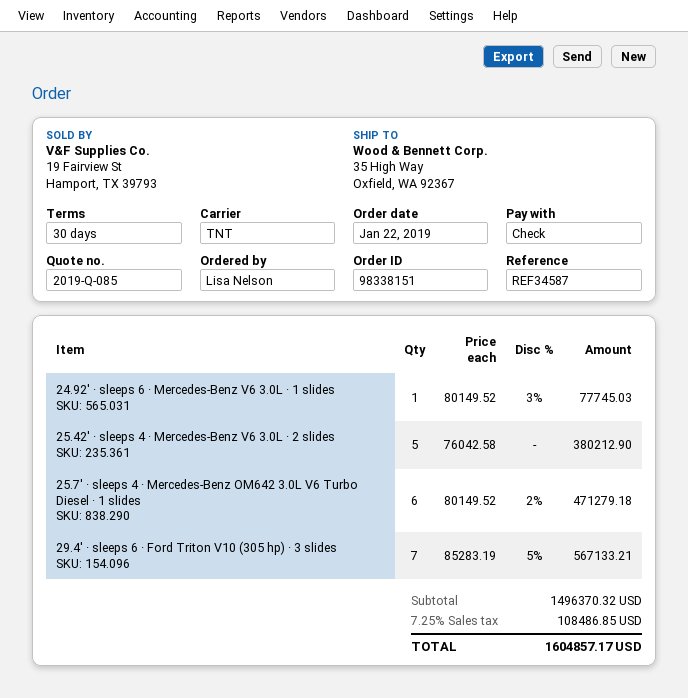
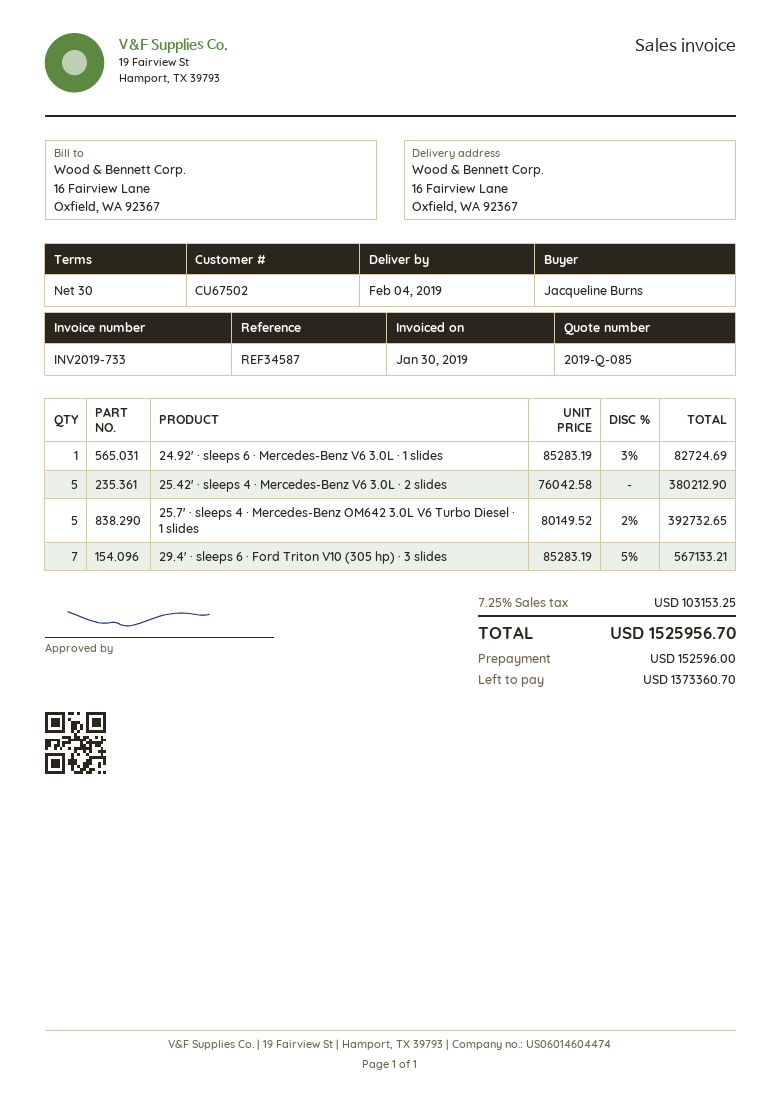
ordered by: Lisa Nelson -> Jacqueline Burns
ship to: 35 High Way, Oxfield, WA 92367 -> 16 Fairview Lane, Oxfield, WA 92367
24.92' · sleeps 6 · Mercedes-Benz V6 3.0L · 1 slides: 1 x 80149.52 - 3% = 77745.03 -> 1 x 85283.19 - 3% = 82724.69
25.7' · sleeps 4 · Mercedes-Benz OM642 3.0L V6 Turbo Diesel · 1 slides: 6 x 80149.52 - 2% = 471279.18 -> 5 x 80149.52 - 2% = 392732.65
tax: 7.25% = 108486.85 -> 7.25% = 103153.25
total: 1604857.17 -> 1525956.70

